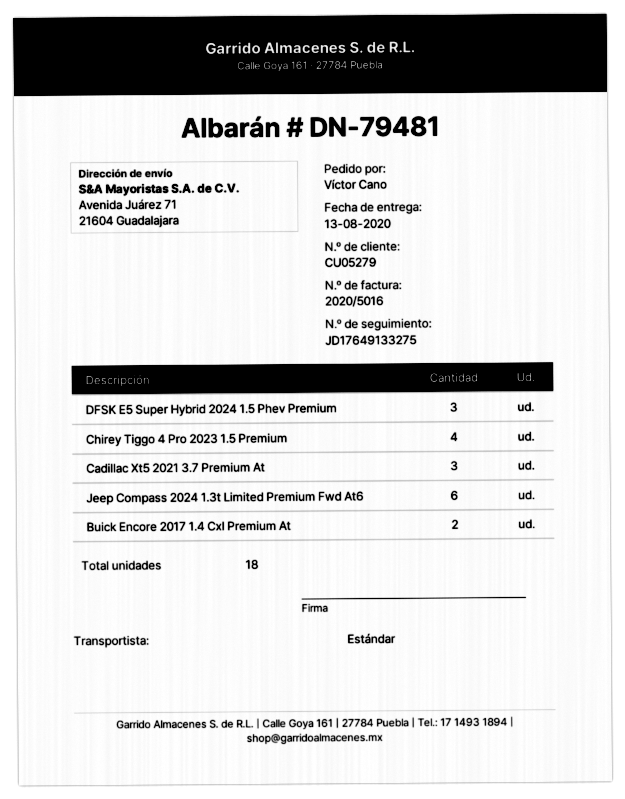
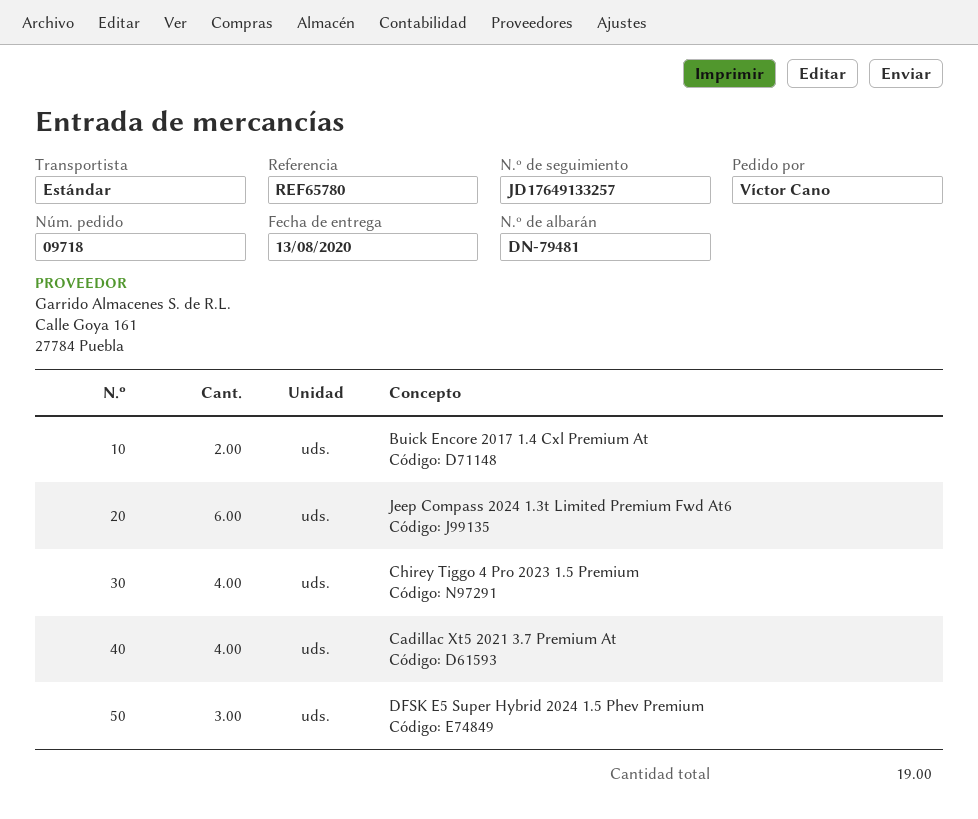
tracking number: JD17649133275 -> JD17649133257
Cadillac Xt5 2021 3.7 Premium At: 3 -> 4
total quantity: 18 -> 19

